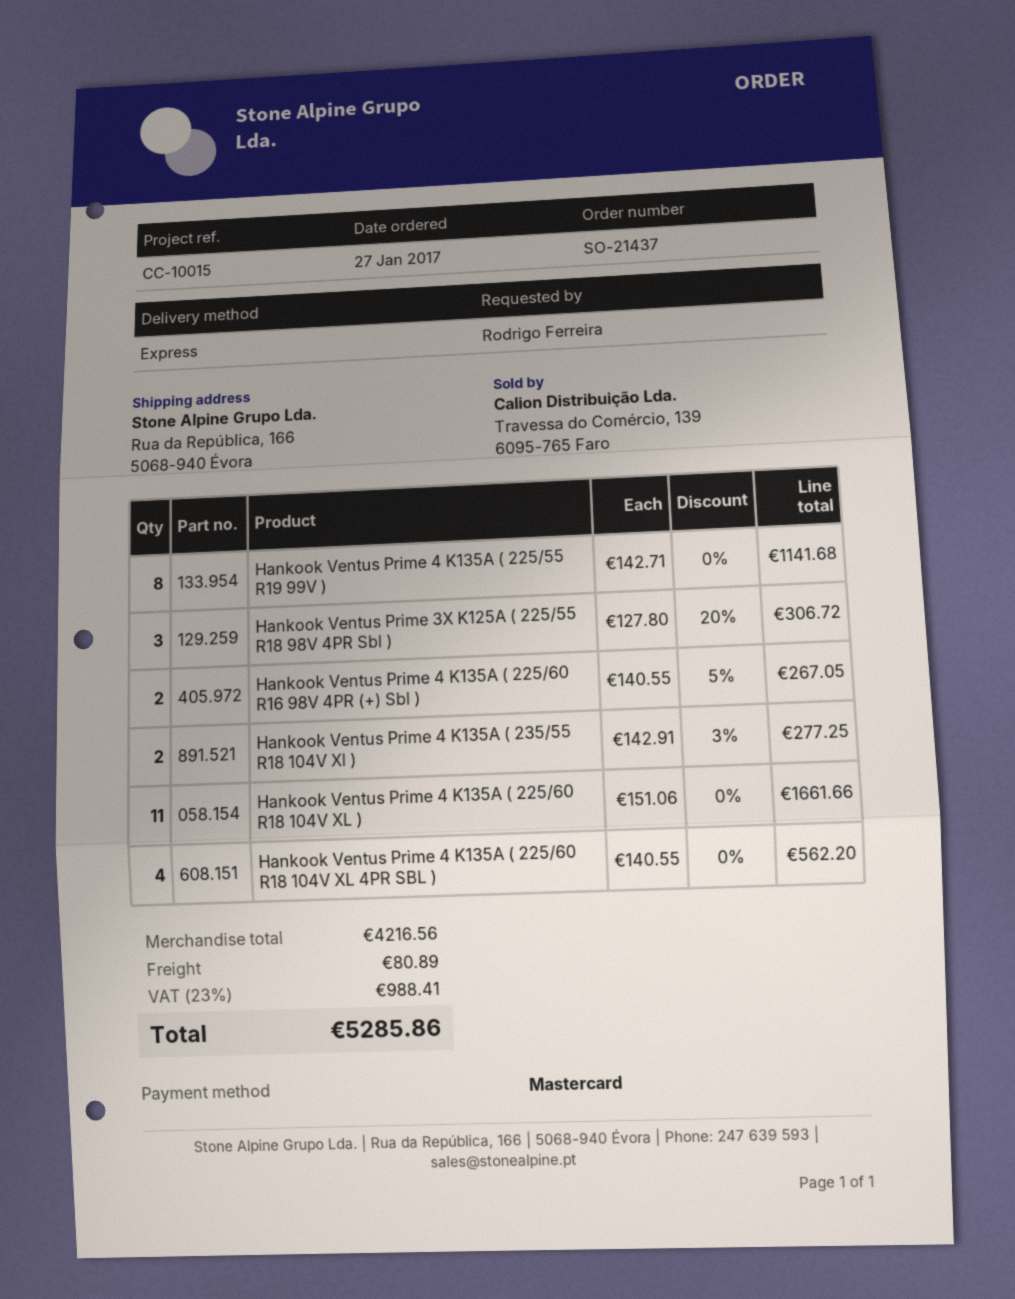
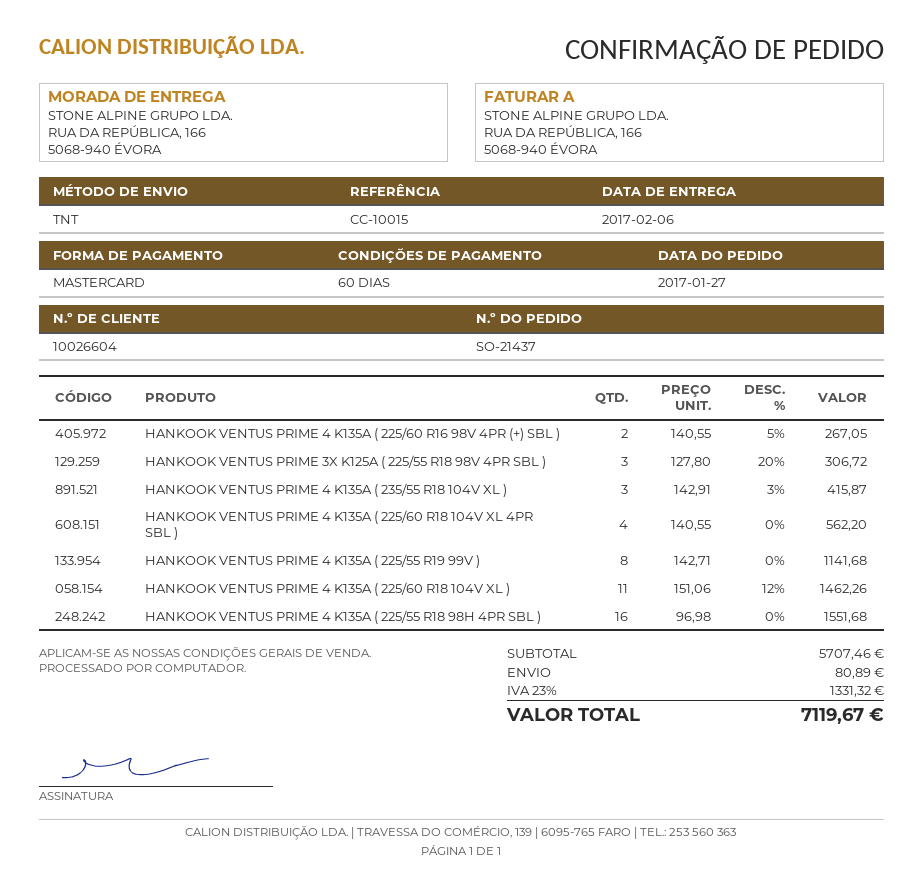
shipping method: express -> TNT
Hankook Ventus Prime 4 K135A ( 235/55 R18 104V Xl ): 2 x 142.91 - 3% = 277.25 -> 3 x 142.91 - 3% = 415.87
Hankook Ventus Prime 4 K135A ( 225/60 R18 104V XL ): 11 x 151.06 = 1661.66 -> 11 x 151.06 - 12% = 1462.26
HANKOOK VENTUS PRIME 4 K135A ( 225/55 R18 98H 4PR SBL ): none -> 16 x 96.98 = 1551.68
subtotal: 4216.56 -> 5707.46
tax: 23% = 988.41 -> 23% = 1331.32
total: 5285.86 -> 7119.67

